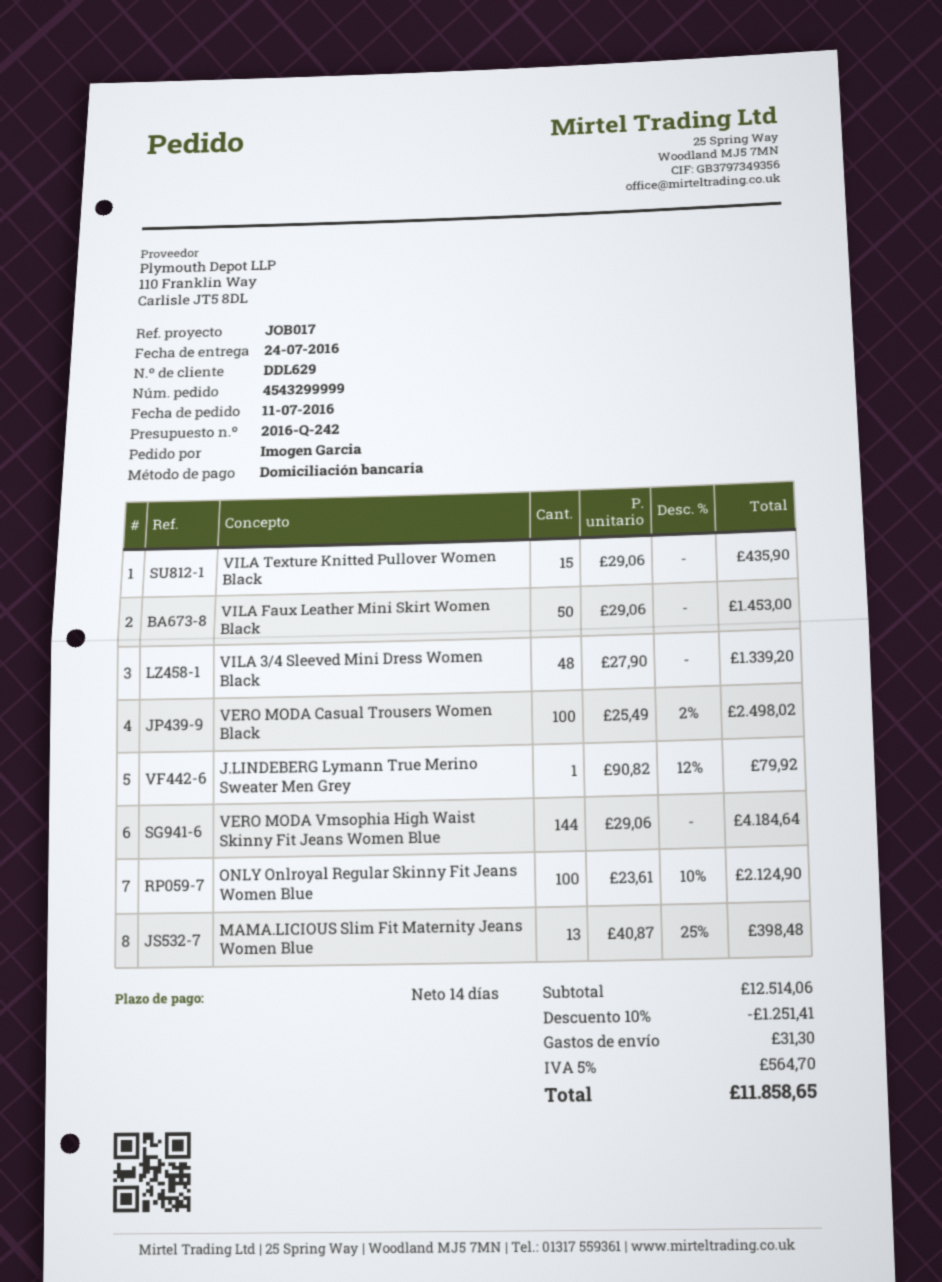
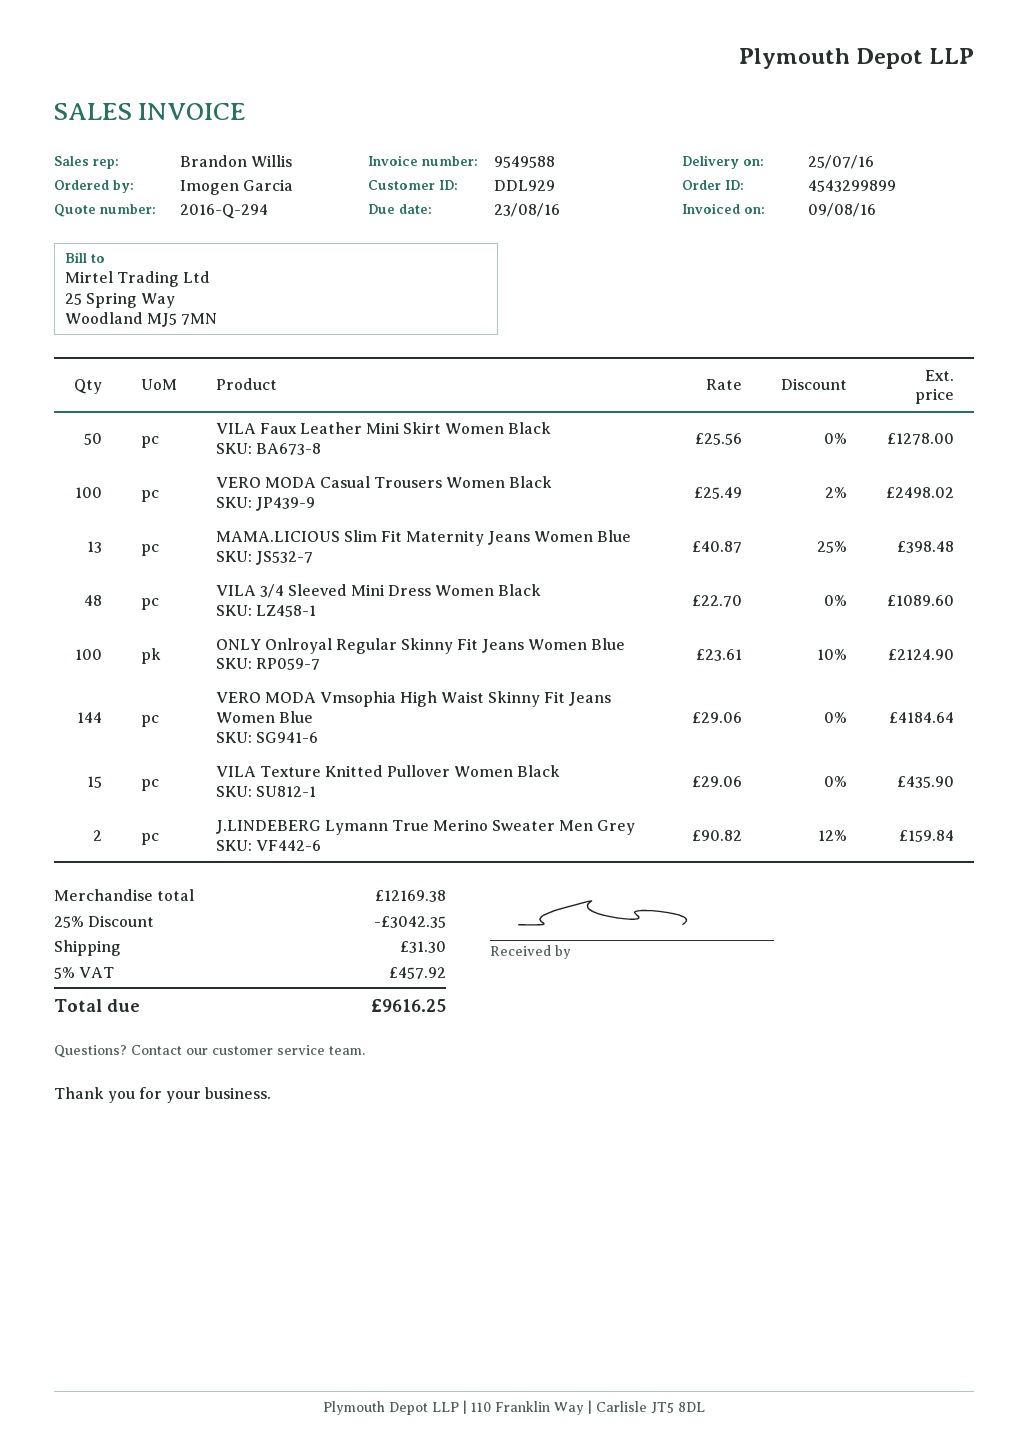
quote number: 2016-Q-242 -> 2016-Q-294
order number: 4543299999 -> 4543299899
delivery date: 2016-07-24 -> 2016-07-25
customer number: DDL629 -> DDL929
VILA Faux Leather Mini Skirt Women Black: 50 x 29.06 = 1453.00 -> 50 x 25.56 = 1278.00
VILA 3/4 Sleeved Mini Dress Women Black: 48 x 27.90 = 1339.20 -> 48 x 22.70 = 1089.60
J.LINDEBERG Lymann True Merino Sweater Men Grey: 1 x 90.82 - 12% = 79.92 -> 2 x 90.82 - 12% = 159.84
subtotal: 12514.06 -> 12169.38
discount: 10% = 1251.41 -> 25% = 3042.35
tax: 5% = 564.70 -> 5% = 457.92
total: 11858.65 -> 9616.25

